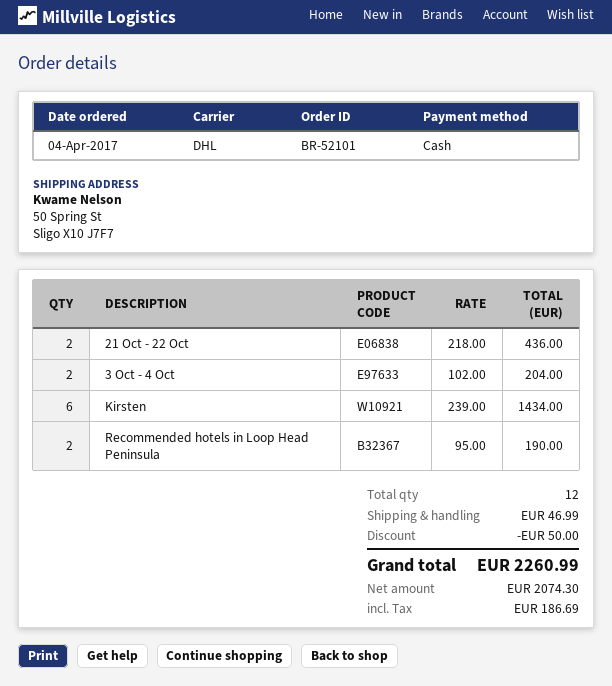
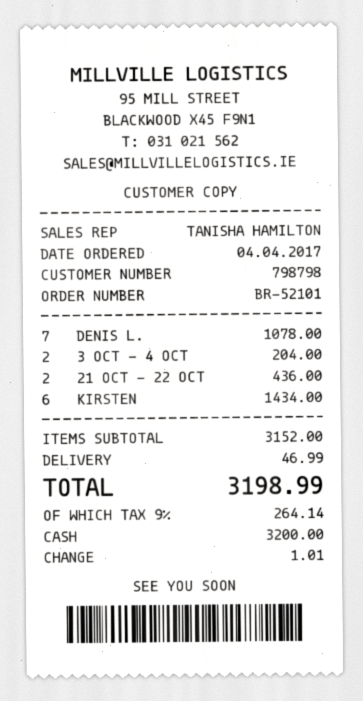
Recommended hotels in Loop Head Peninsula: 2 for 190.00 -> none
DENIS L.: none -> 7 for 1078.00
discount: 50.00 -> none
tax: 186.69 -> 264.14
total: 2260.99 -> 3198.99

